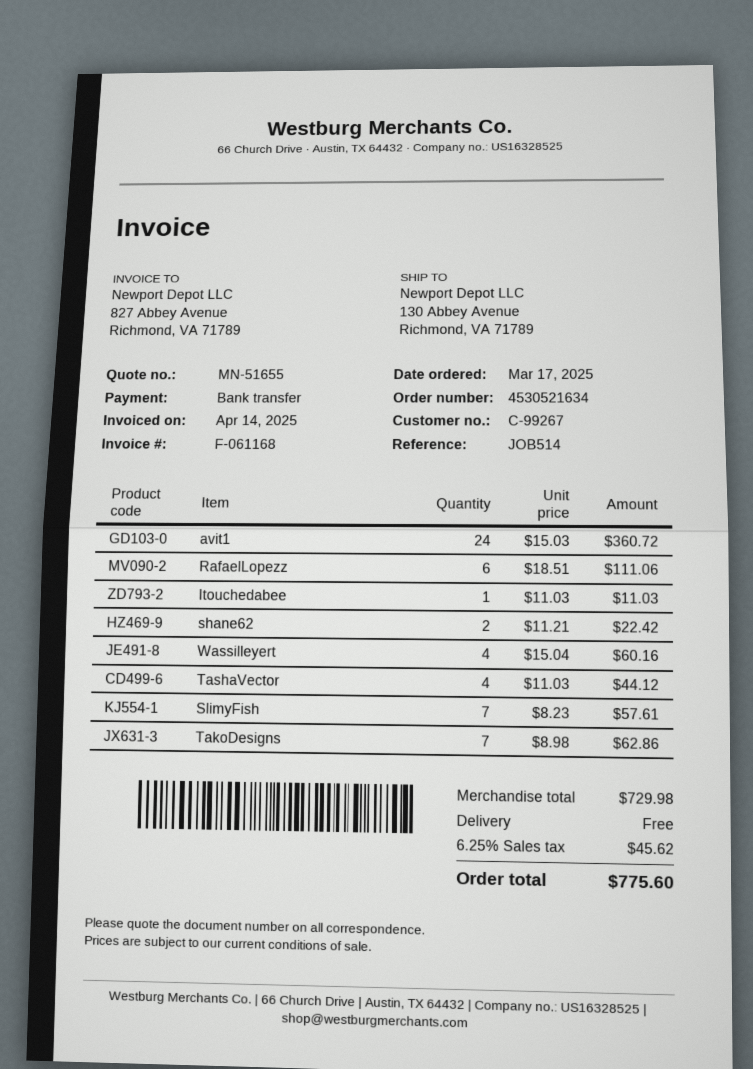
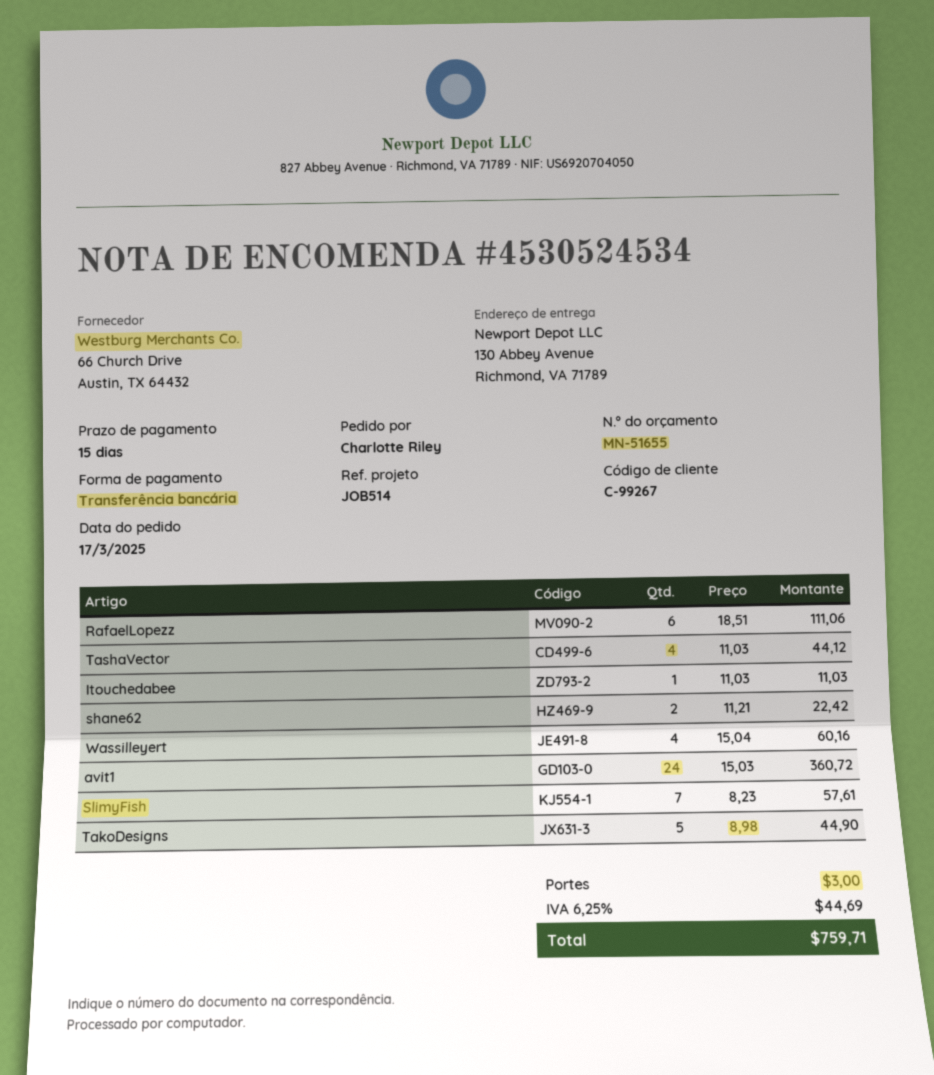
order number: 4530521634 -> 4530524534
TakoDesigns: 7 x 8.98 = 62.86 -> 5 x 8.98 = 44.90
shipping: 0.00 -> 3.00
tax: 6.25% = 45.62 -> 6.25% = 44.69
total: 775.60 -> 759.71

